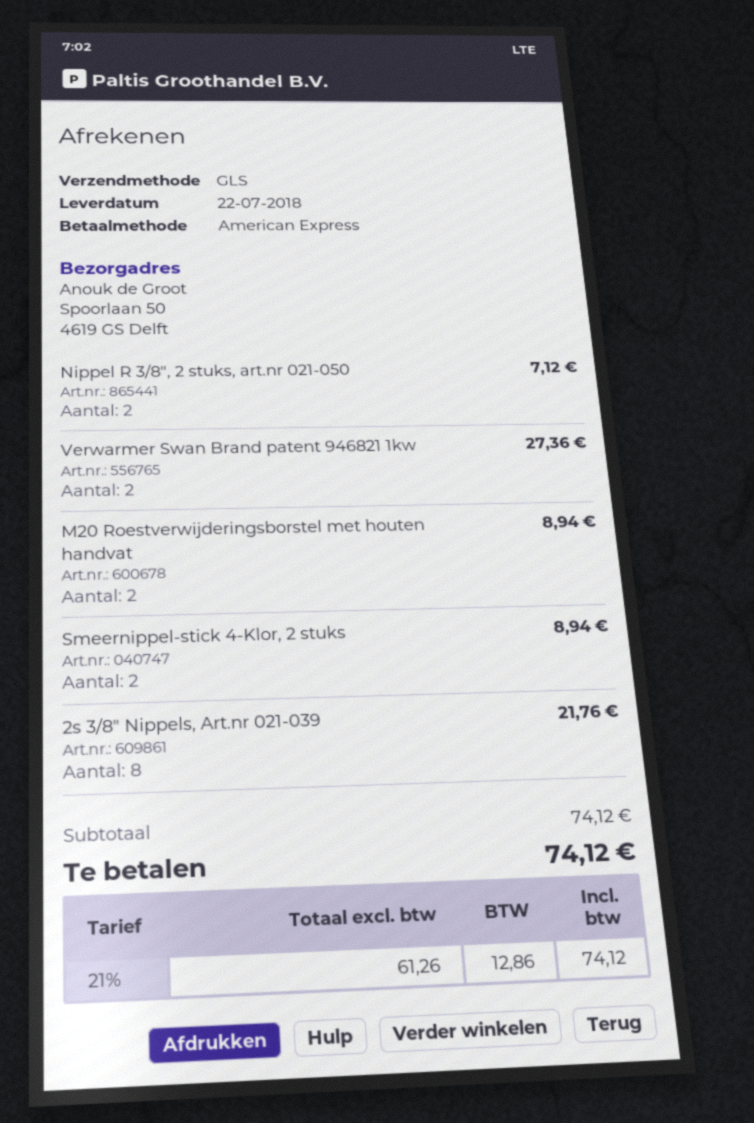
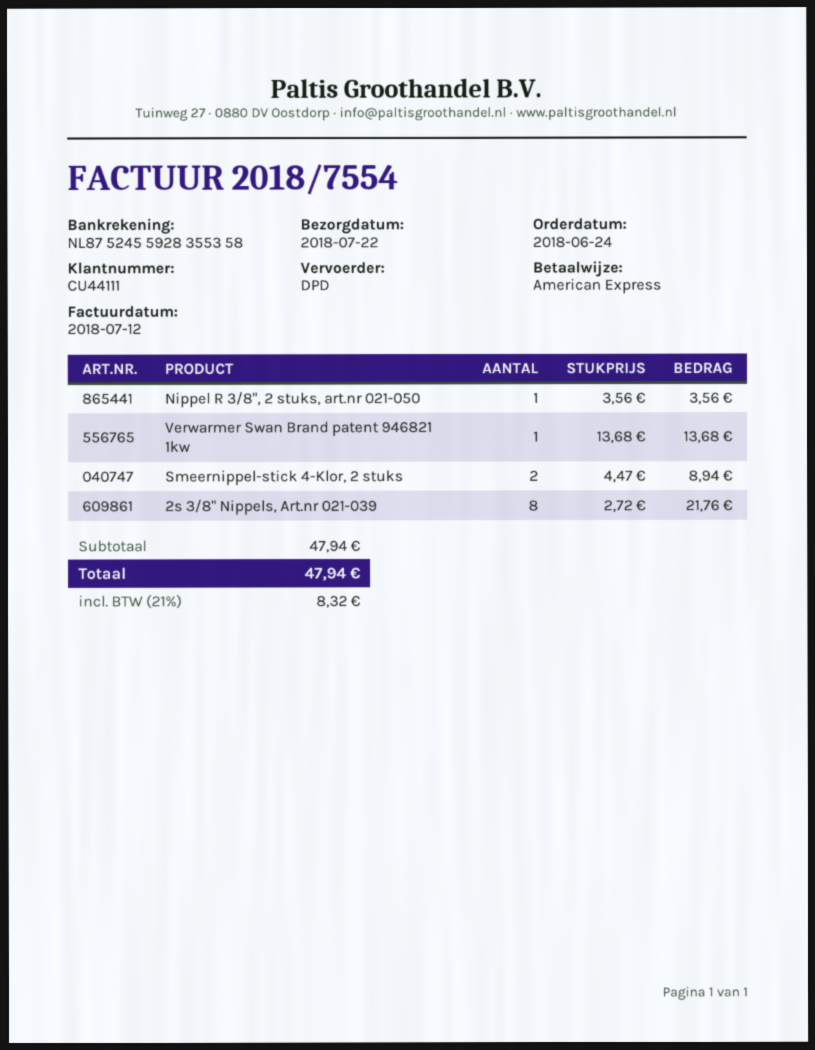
shipping method: GLS -> DPD
Nippel R 3/8", 2 stuks, art.nr 021-050: 2 for 7.12 -> 1 for 3.56
Verwarmer Swan Brand patent 946821 1kw: 2 for 27.36 -> 1 for 13.68
M20 Roestverwijderingsborstel met houten handvat: 2 for 8.94 -> none
subtotal: 74.12 -> 47.94
tax: 21% = 12.86 -> 21% = 8.32
total: 74.12 -> 47.94

